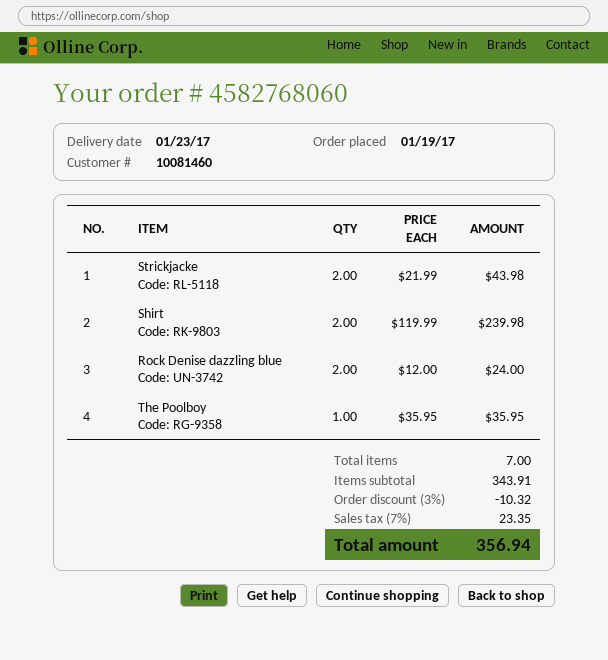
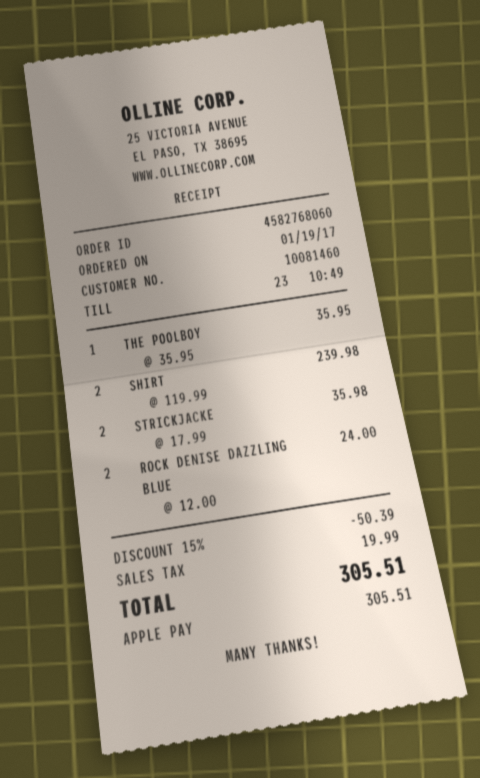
Strickjacke: 2 x 21.99 = 43.98 -> 2 x 17.99 = 35.98
discount: 3% = 10.32 -> 15% = 50.39
tax: 23.35 -> 19.99
total: 356.94 -> 305.51

